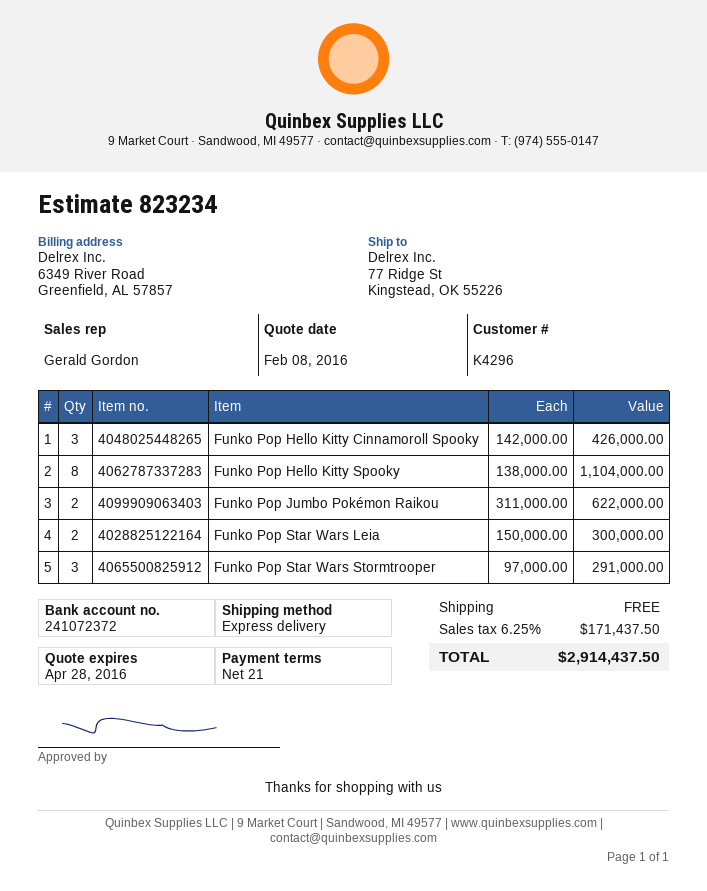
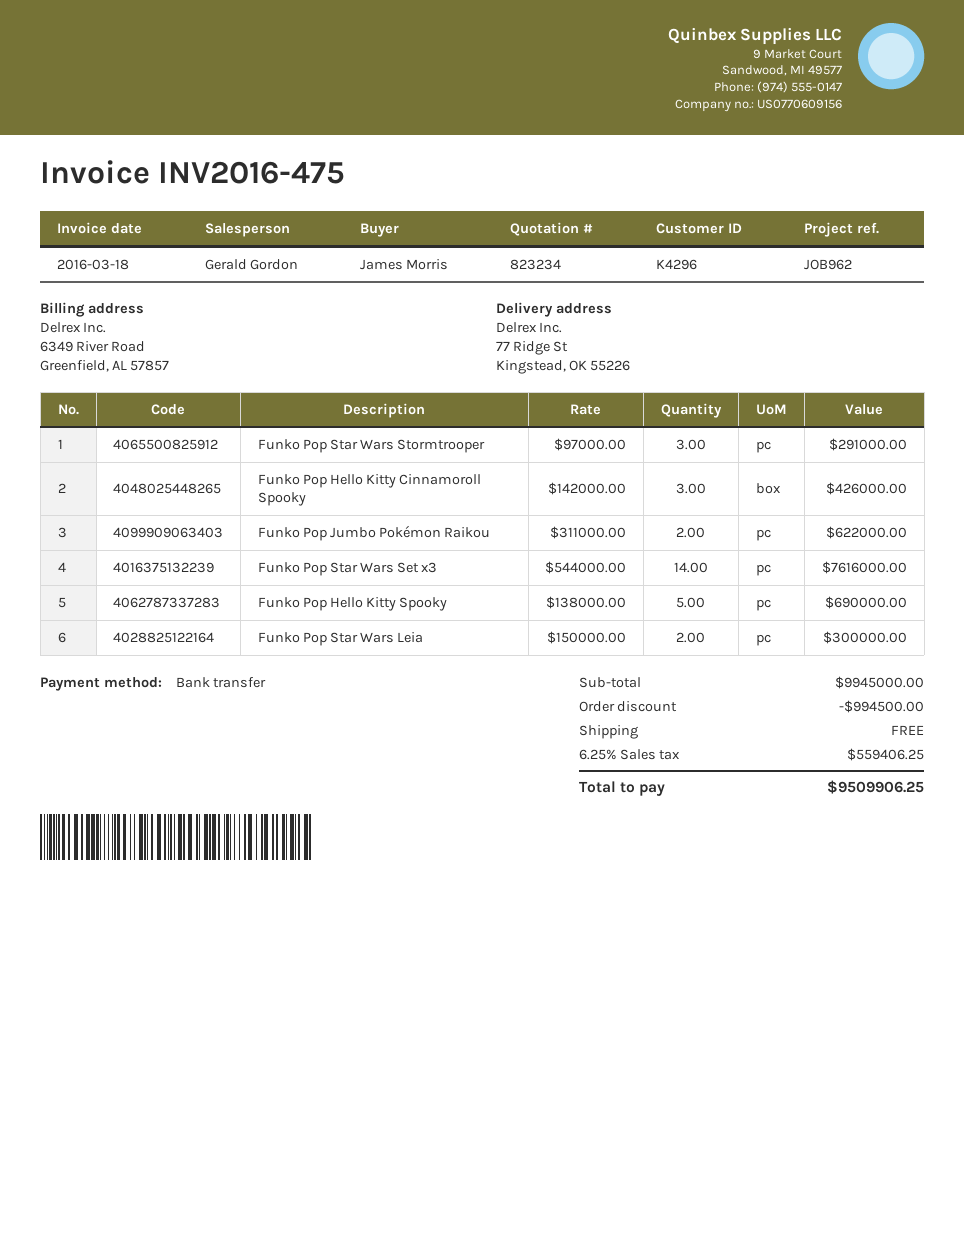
Funko Pop Hello Kitty Spooky: 8 x 138000.00 = 1104000.00 -> 5 x 138000.00 = 690000.00
Funko Pop Star Wars Set x3: none -> 14 x 544000.00 = 7616000.00
discount: none -> 994500.00
tax: 6.25% = 171437.50 -> 6.25% = 559406.25
total: 2914437.50 -> 9509906.25

